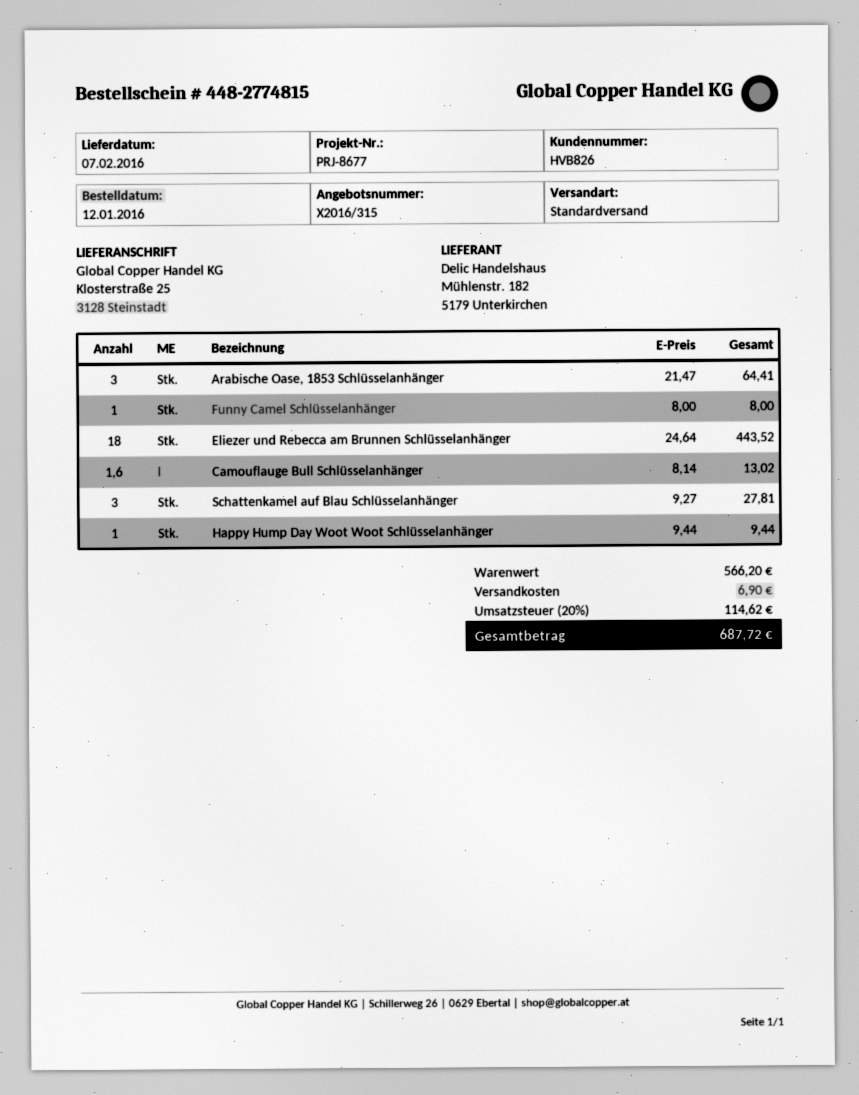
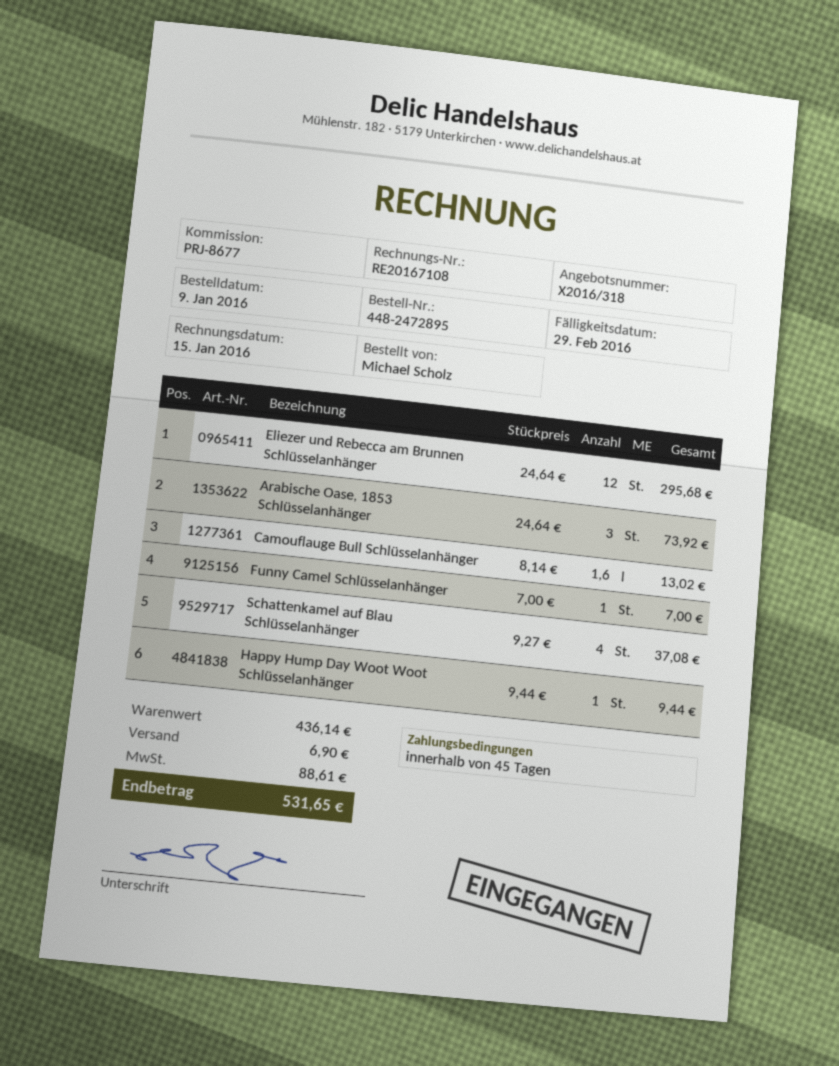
quote number: X2016/315 -> X2016/318
order number: 448-2774815 -> 448-2472895
order date: 2016-01-12 -> 2016-01-09
Arabische Oase, 1853 Schlüsselanhänger: 3 x 21.47 = 64.41 -> 3 x 24.64 = 73.92
Funny Camel Schlüsselanhänger: 1 x 8.00 = 8.00 -> 1 x 7.00 = 7.00
Eliezer und Rebecca am Brunnen Schlüsselanhänger: 18 x 24.64 = 443.52 -> 12 x 24.64 = 295.68
Schattenkamel auf Blau Schlüsselanhänger: 3 x 9.27 = 27.81 -> 4 x 9.27 = 37.08
subtotal: 566.20 -> 436.14
tax: 114.62 -> 88.61
total: 687.72 -> 531.65

